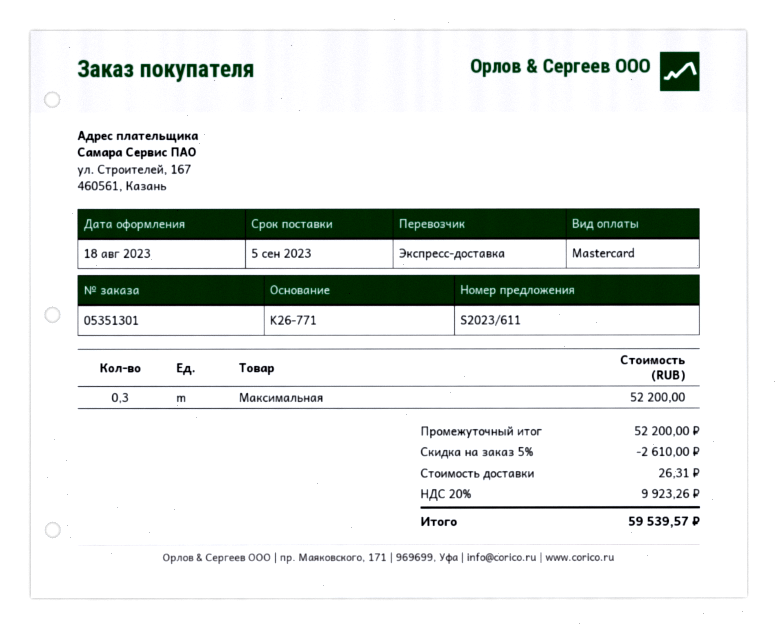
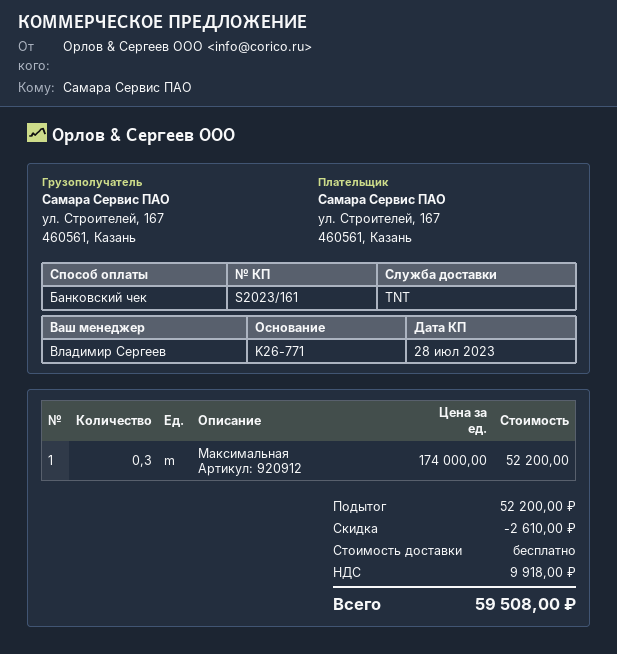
quote number: S2023/611 -> S2023/161
payment method: Mastercard -> cheque
shipping method: express -> TNT
shipping: 26.31 -> 0.00
tax: 9923.26 -> 9918.00
total: 59539.57 -> 59508.00

